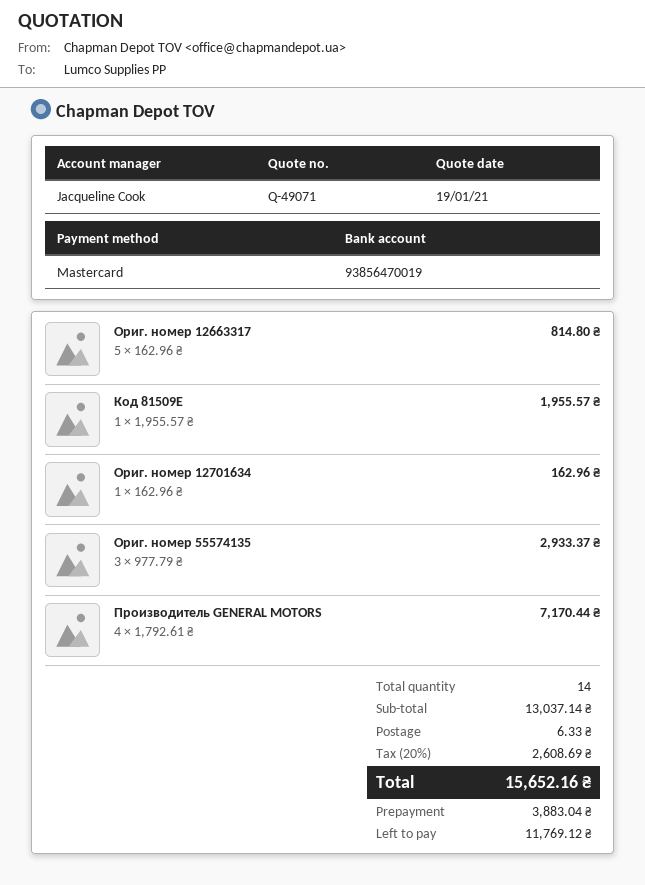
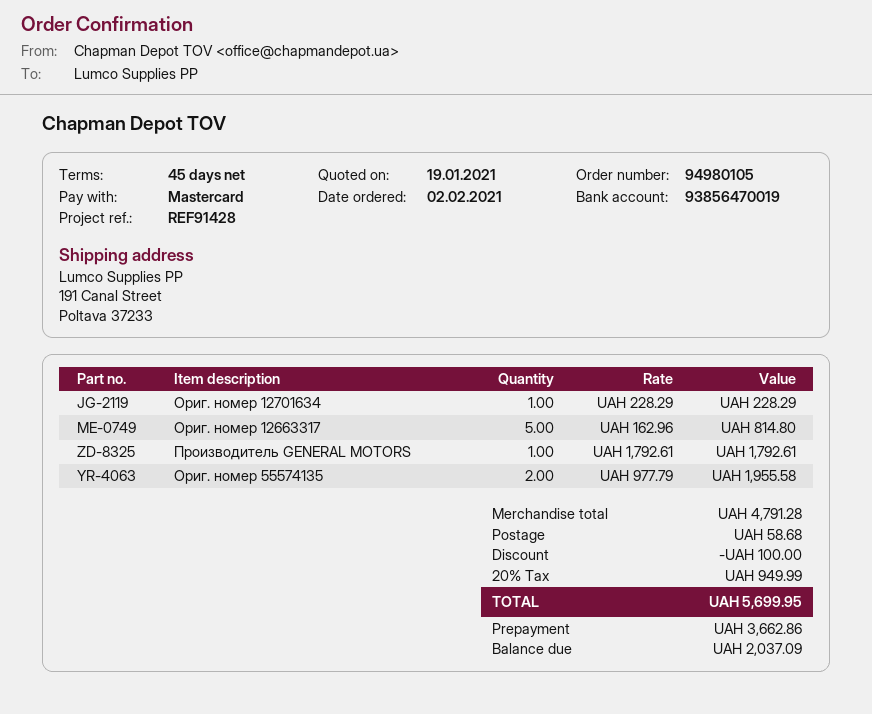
Код 81509E: 1 x 1955.57 = 1955.57 -> none
Ориг. номер 12701634: 1 x 162.96 = 162.96 -> 1 x 228.29 = 228.29
Ориг. номер 55574135: 3 x 977.79 = 2933.37 -> 2 x 977.79 = 1955.58
Производитель GENERAL MOTORS: 4 x 1792.61 = 7170.44 -> 1 x 1792.61 = 1792.61
subtotal: 13037.14 -> 4791.28
discount: none -> 100.00
shipping: 6.33 -> 58.68
tax: 20% = 2608.69 -> 20% = 949.99
total: 15652.16 -> 5699.95
deposit: 3883.04 -> 3662.86
balance: 11769.12 -> 2037.09

